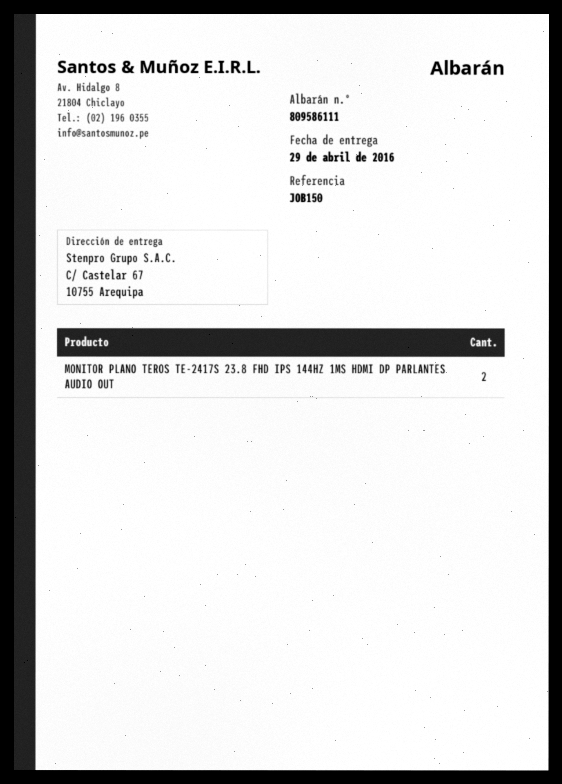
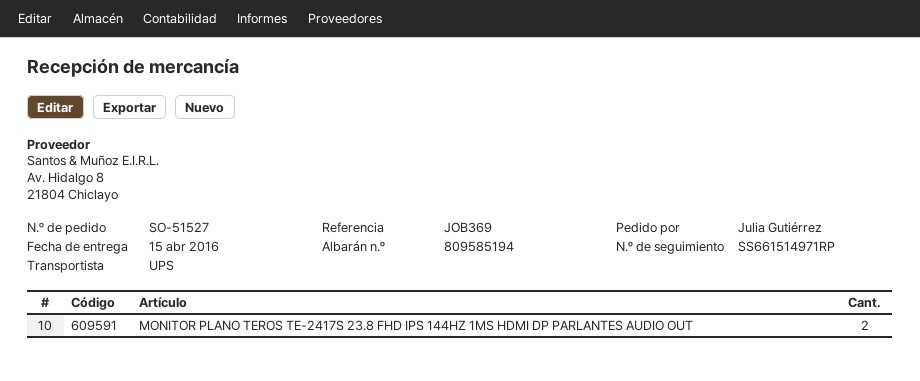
delivery note number: 809586111 -> 809585194
delivery date: 2016-04-29 -> 2016-04-15
reference: JOB150 -> JOB369

